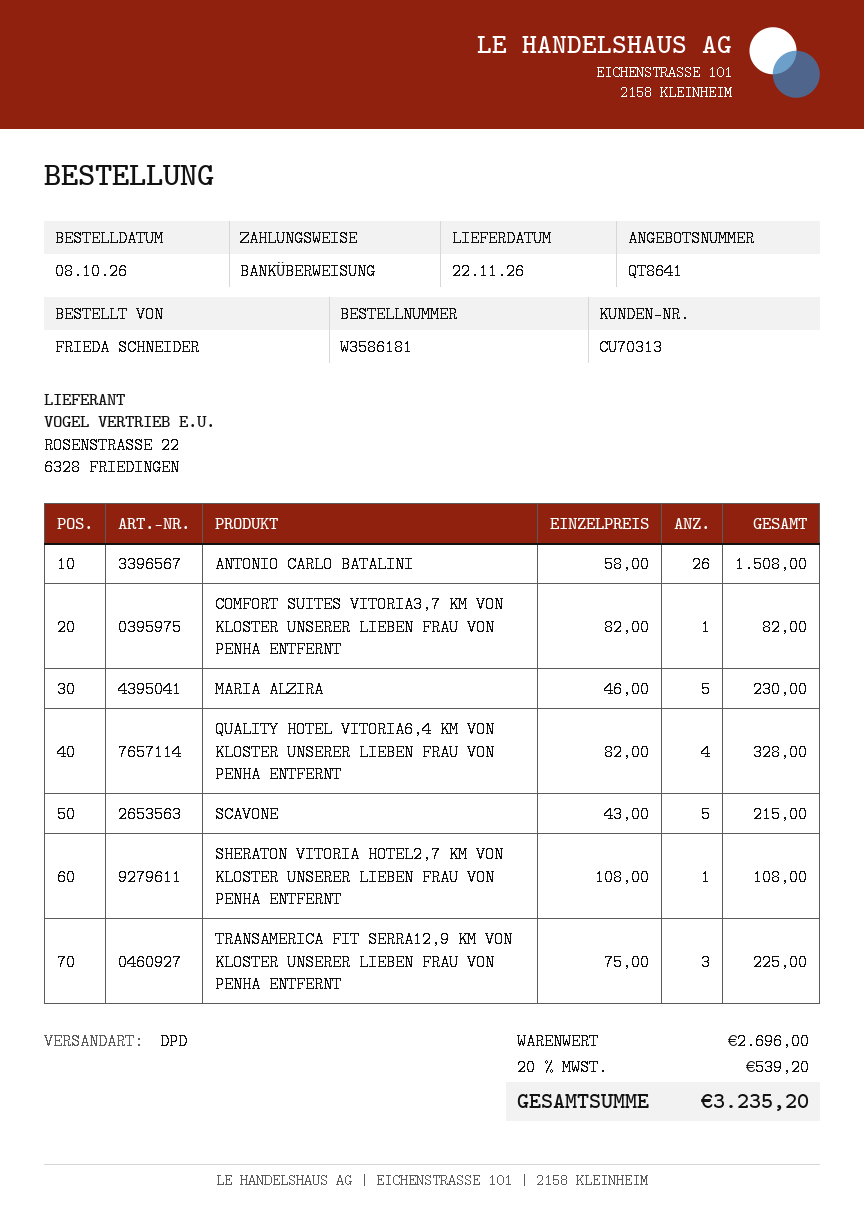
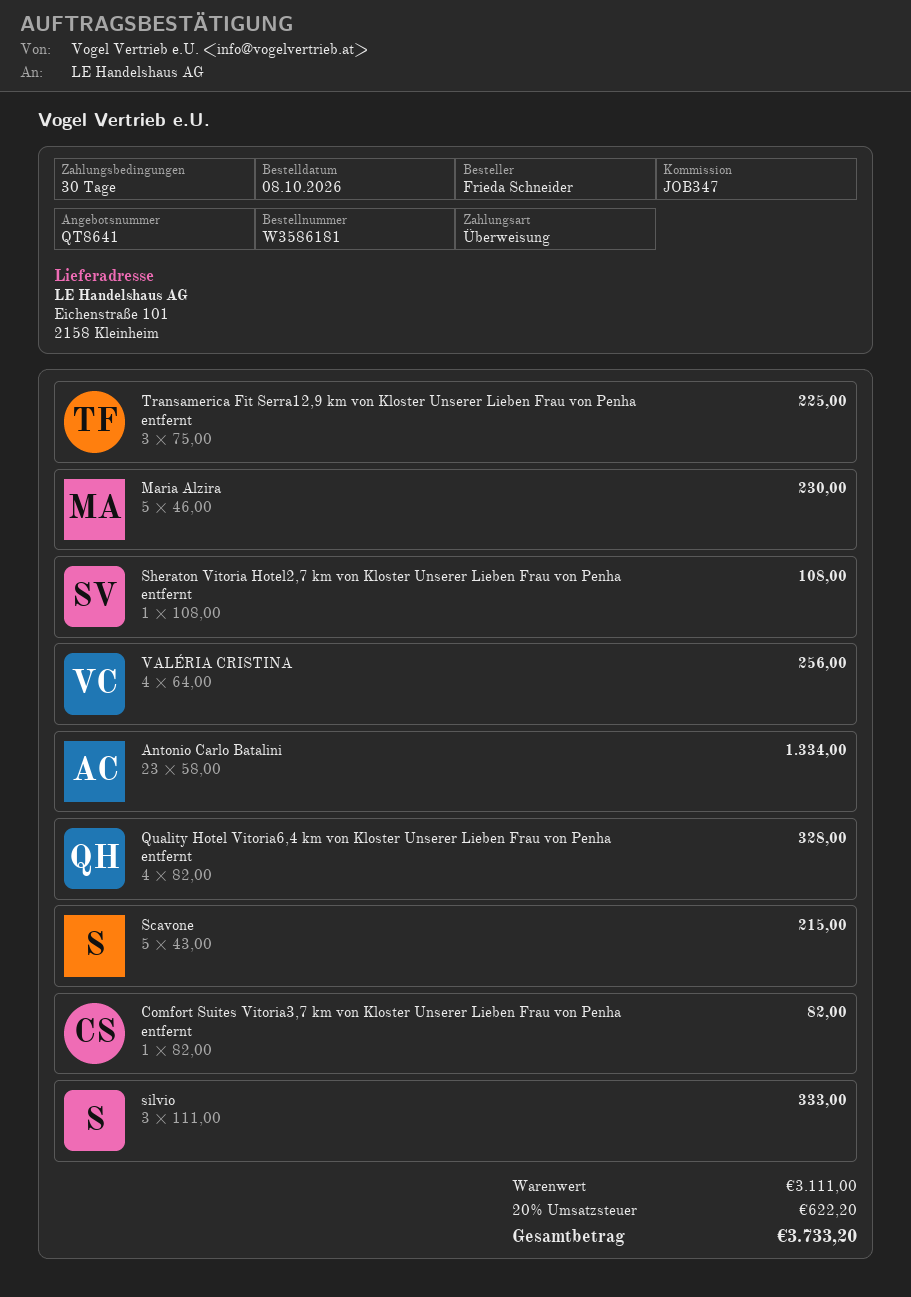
ANTONIO CARLO BATALINI: 26 x 58.00 = 1508.00 -> 23 x 58.00 = 1334.00
VALÉRIA CRISTINA: none -> 4 x 64.00 = 256.00
silvio: none -> 3 x 111.00 = 333.00
subtotal: 2696.00 -> 3111.00
tax: 20% = 539.20 -> 20% = 622.20
total: 3235.20 -> 3733.20

